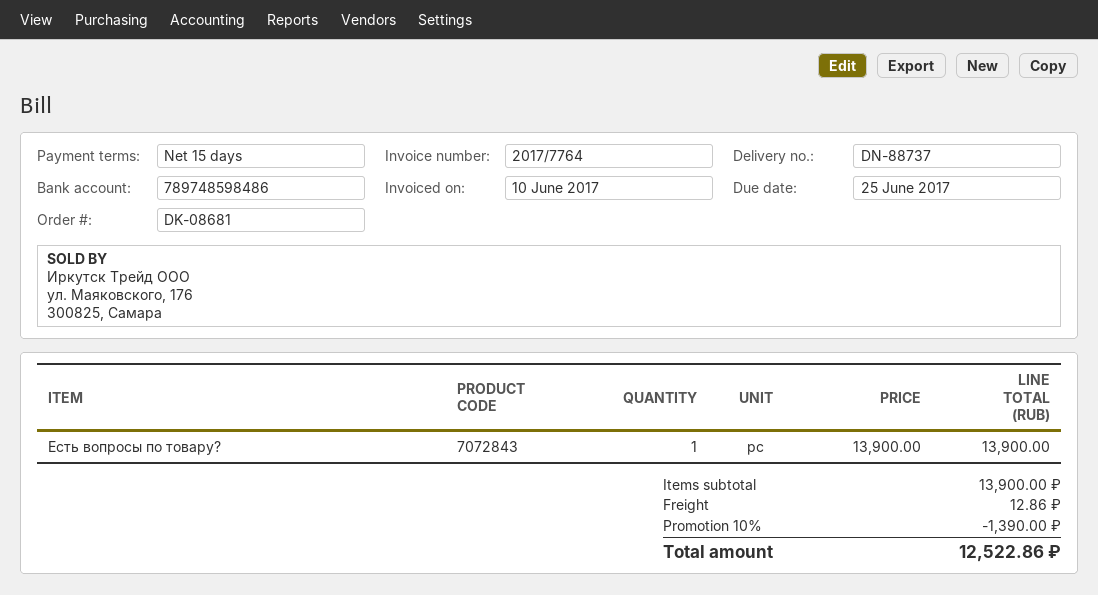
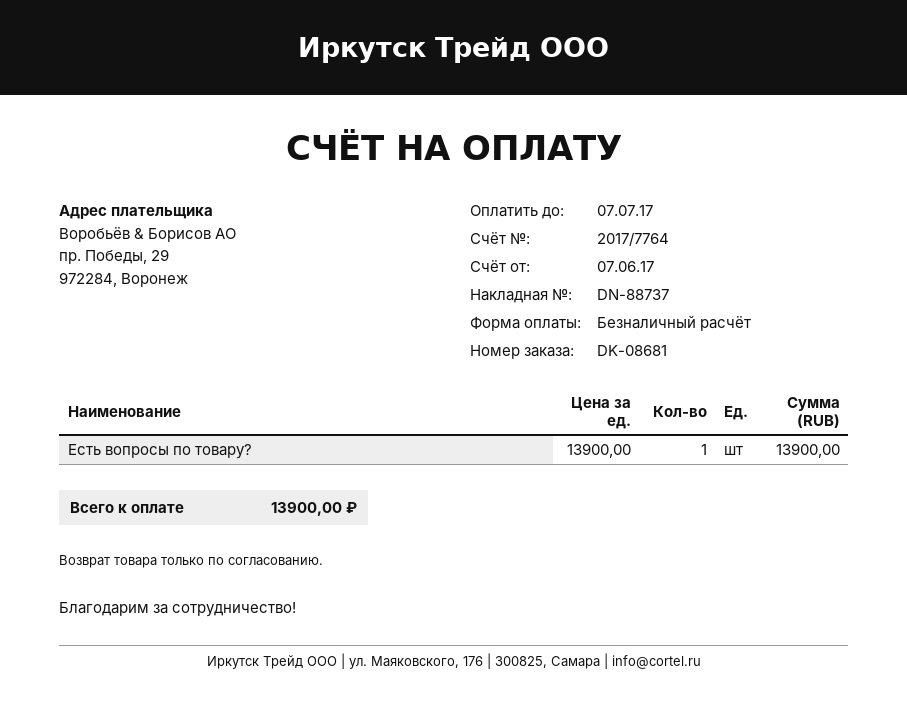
invoice date: 2017-06-10 -> 2017-06-07
due date: 2017-06-25 -> 2017-07-07
discount: 10% = 1390.00 -> none
shipping: 12.86 -> none
total: 12522.86 -> 13900.00

